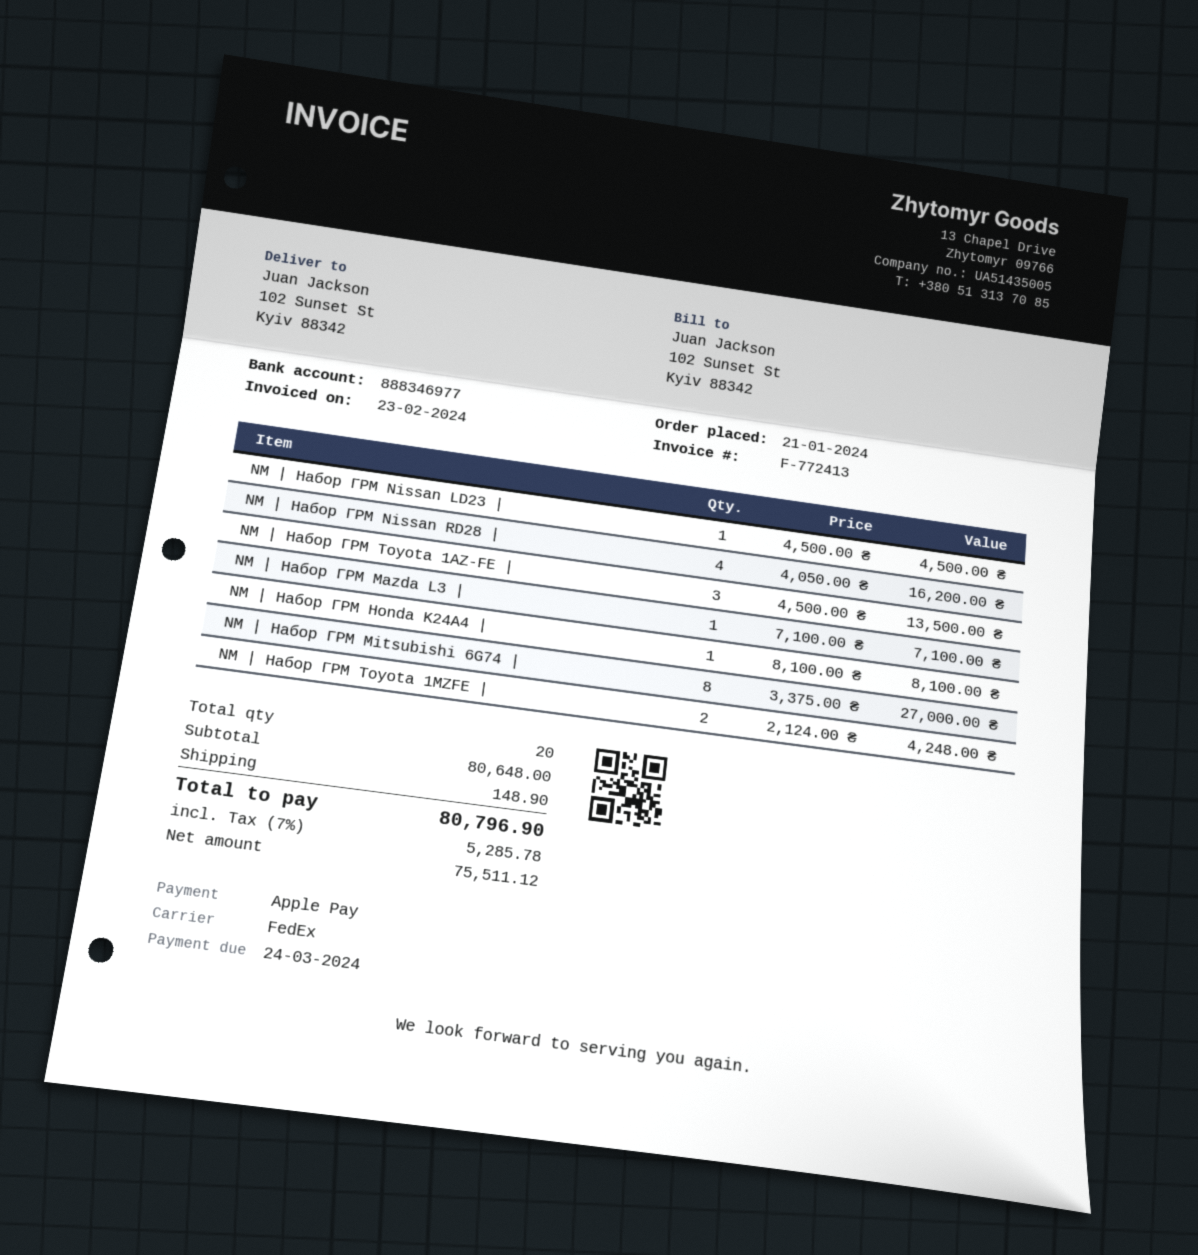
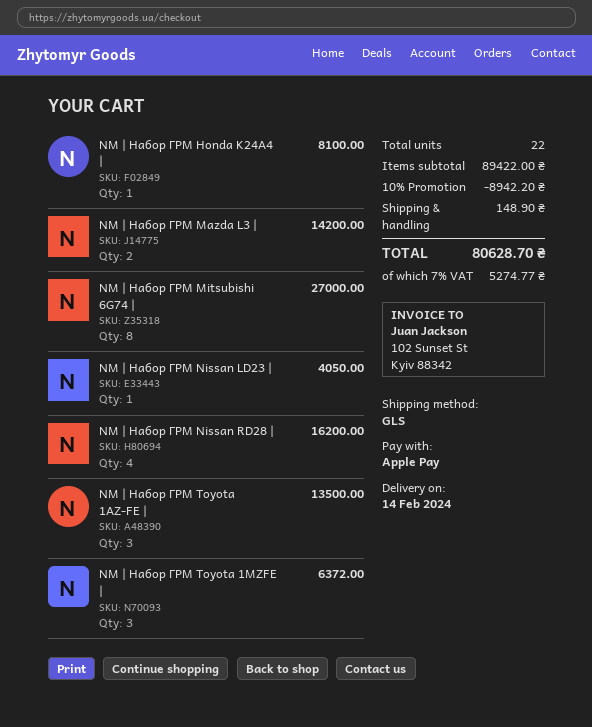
shipping method: FedEx -> GLS
NM | Набор ГРМ Nissan LD23 |: 1 for 4500.00 -> 1 for 4050.00
NM | Набор ГРМ Mazda L3 |: 1 for 7100.00 -> 2 for 14200.00
NM | Набор ГРМ Toyota 1MZFE |: 2 for 4248.00 -> 3 for 6372.00
total quantity: 20 -> 22
subtotal: 80648.00 -> 89422.00
discount: none -> 10% = 8942.20
tax: 7% = 5285.78 -> 7% = 5274.77
total: 80796.90 -> 80628.70

